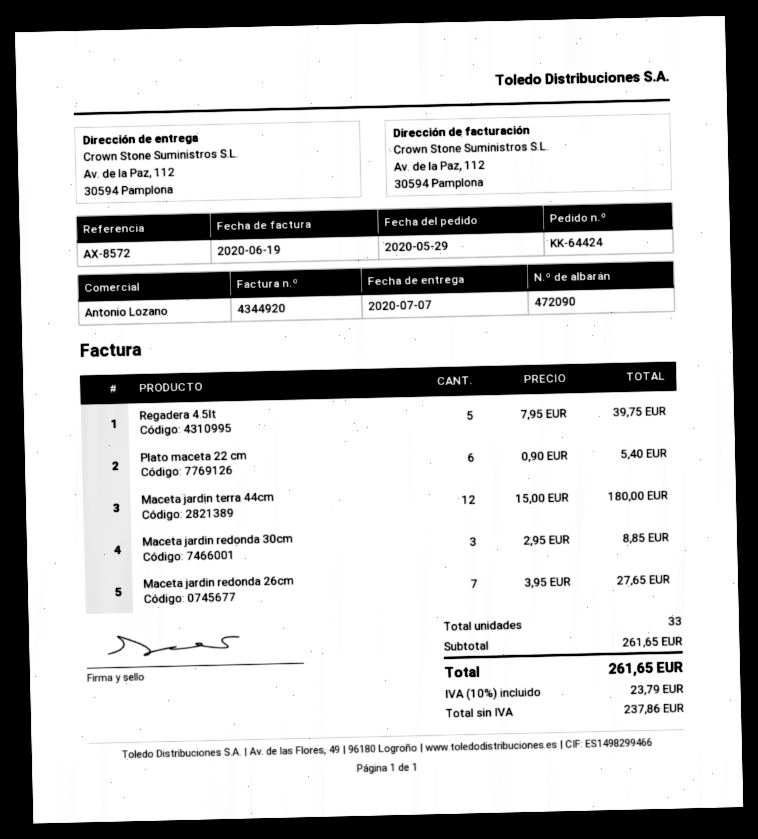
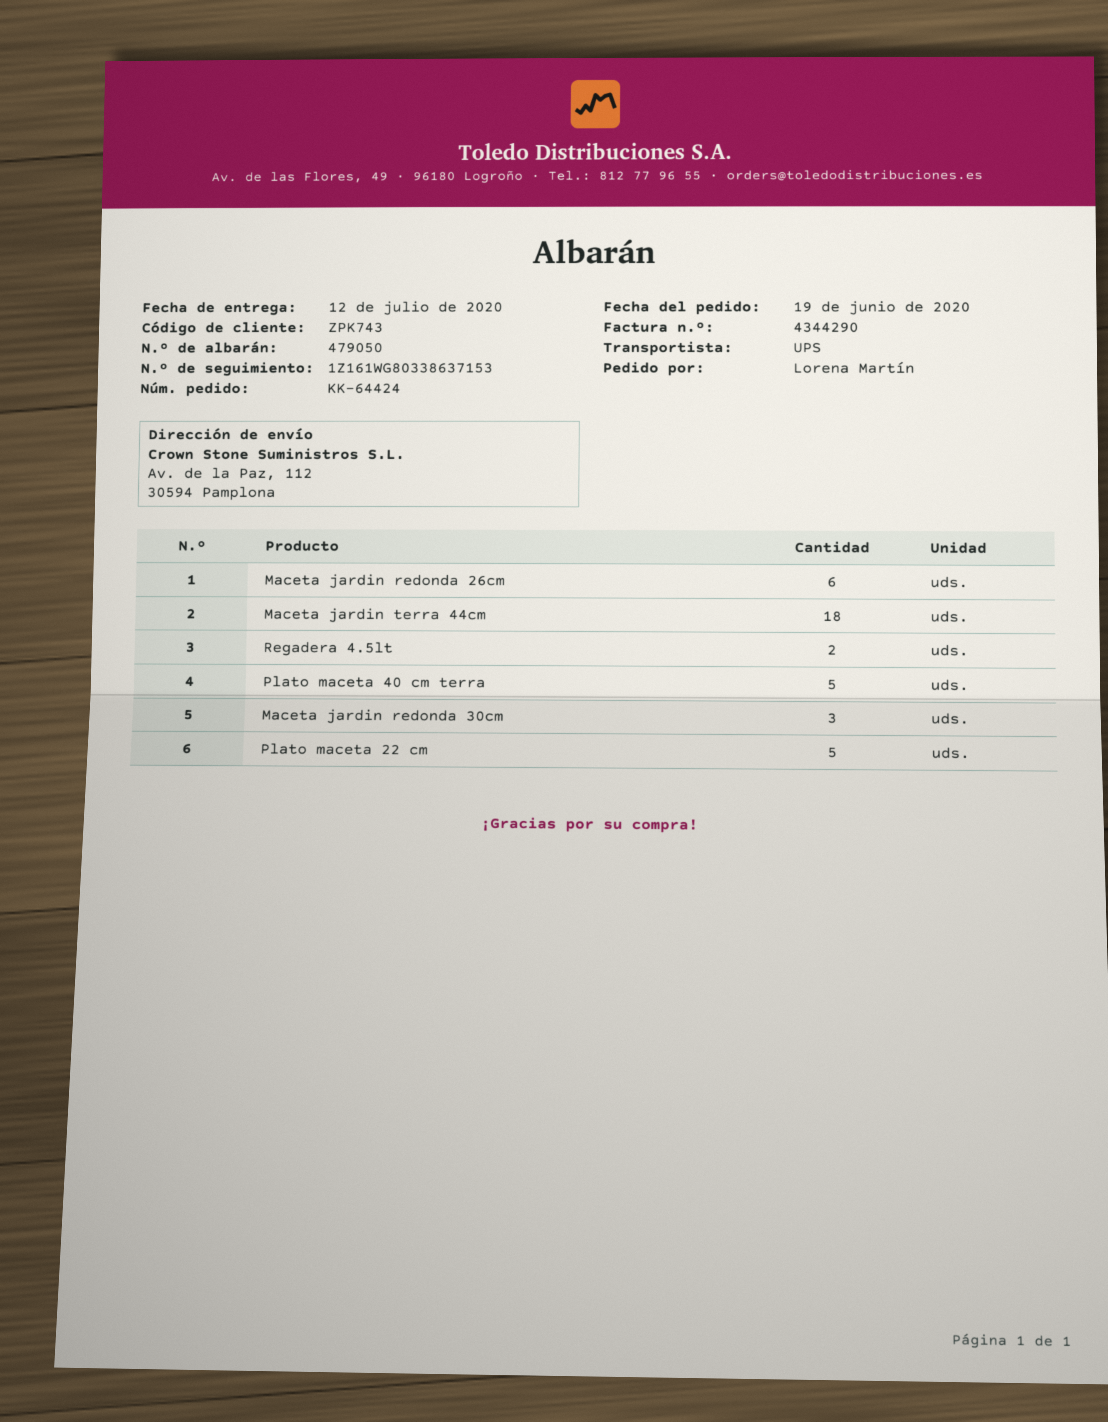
order date: 2020-05-29 -> 2020-06-19
delivery note number: 472090 -> 479050
delivery date: 2020-07-07 -> 2020-07-12
invoice number: 4344920 -> 4344290
Regadera 4.5lt: 5 -> 2
Plato maceta 22 cm: 6 -> 5
Maceta jardin terra 44cm: 12 -> 18
Maceta jardin redonda 26cm: 7 -> 6
Plato maceta 40 cm terra: none -> 5

